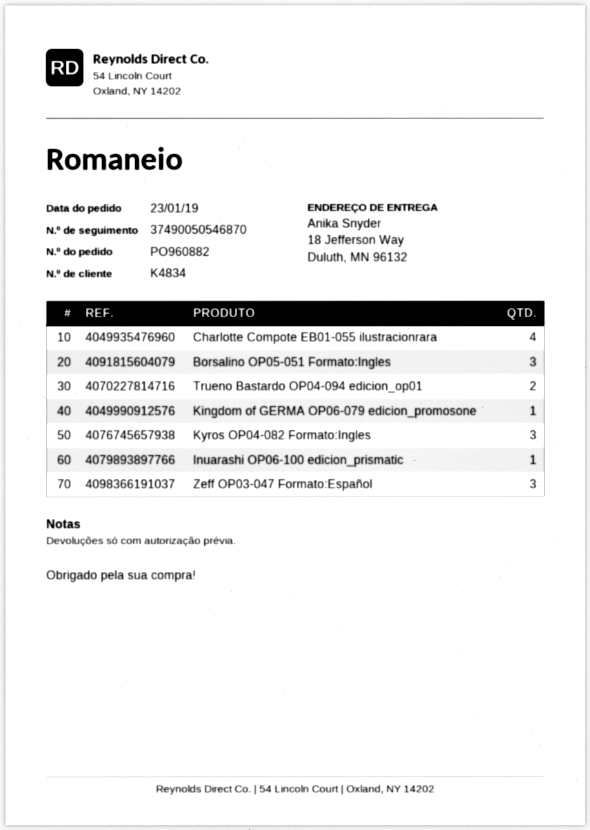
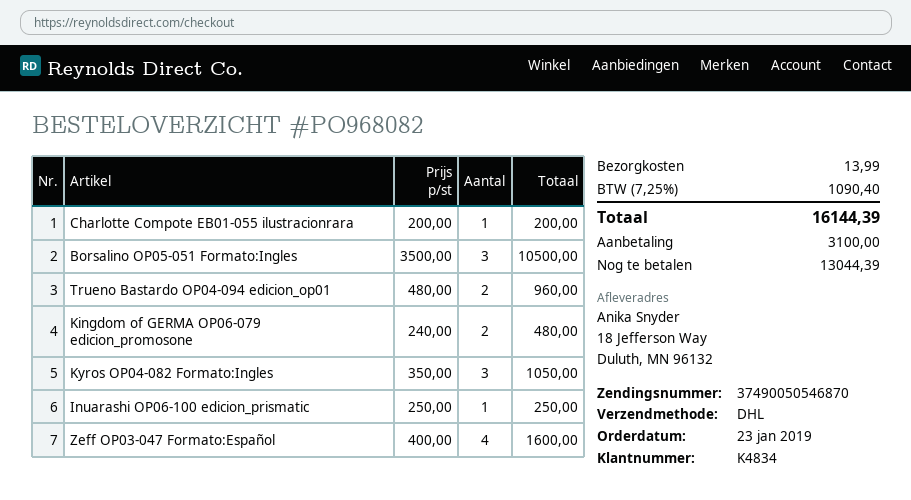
order number: PO960882 -> PO968082
Charlotte Compote EB01-055 ilustracionrara: 4 -> 1
Kingdom of GERMA OP06-079 edicion_promosone: 1 -> 2
Zeff OP03-047 Formato:Español: 3 -> 4

